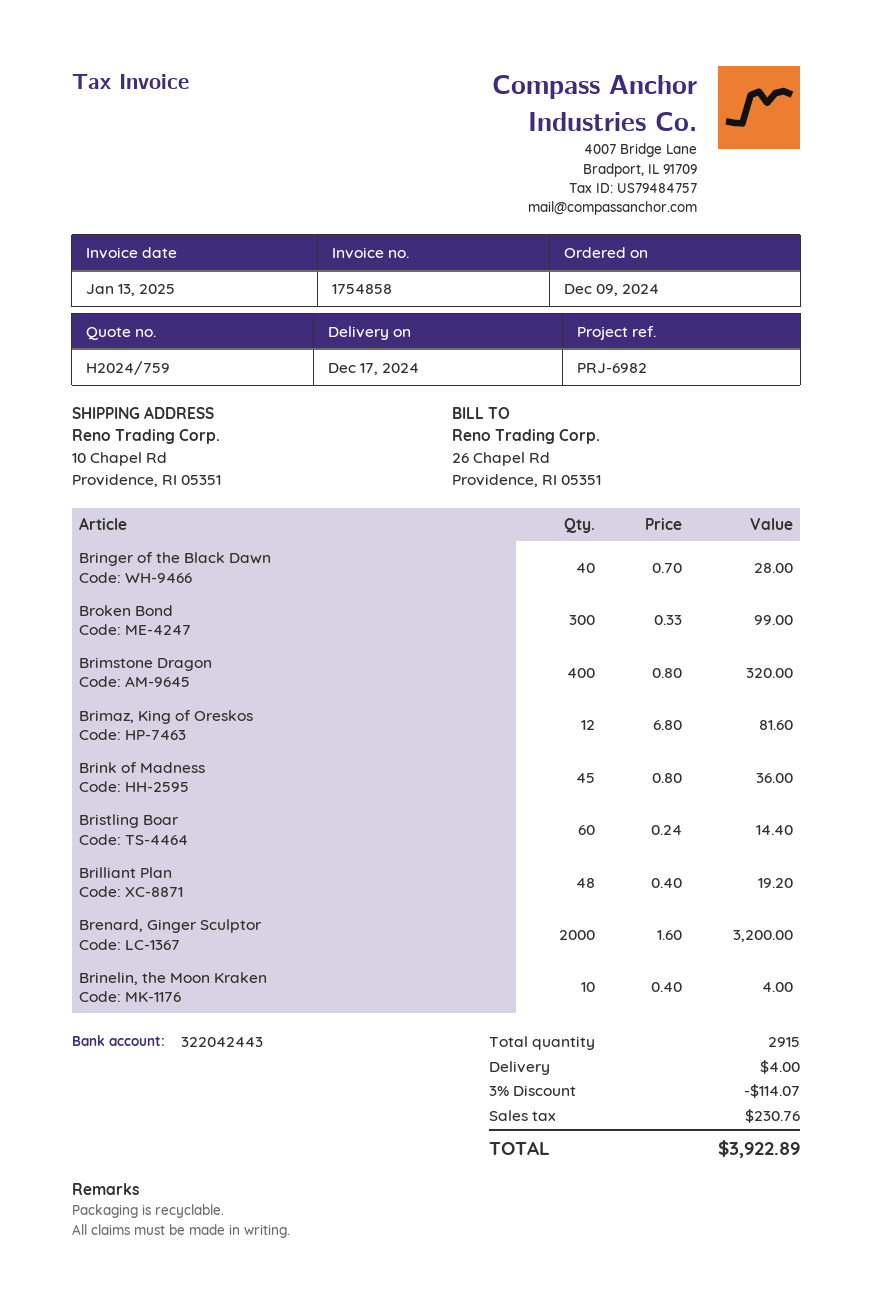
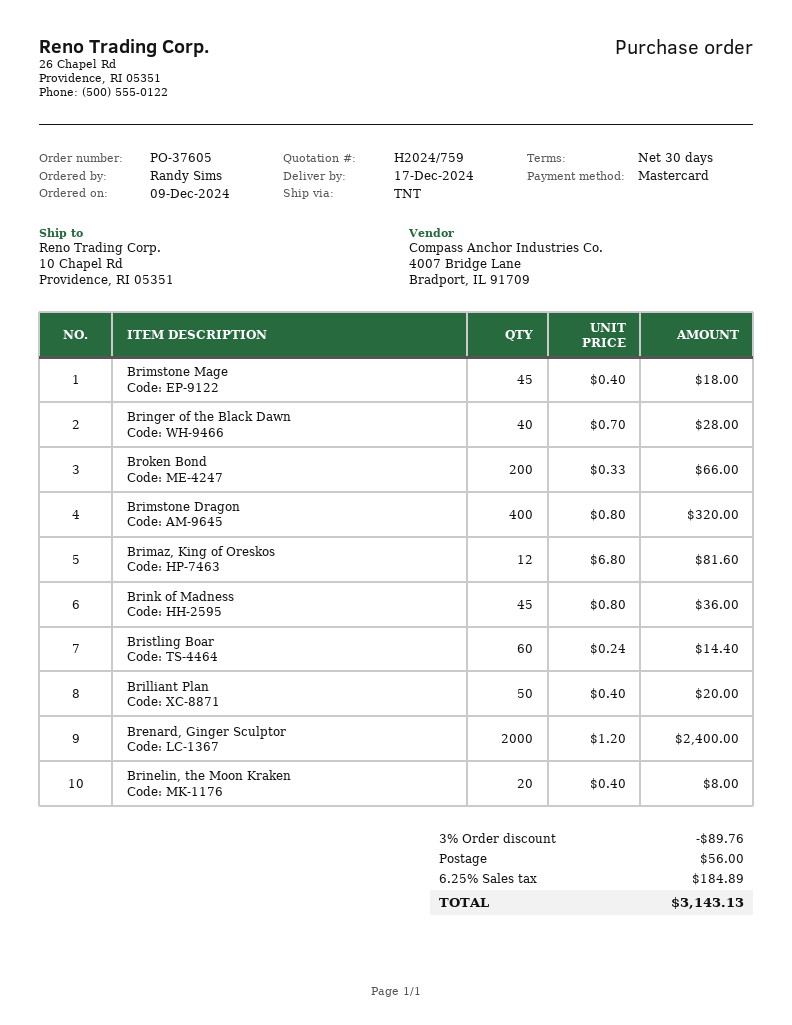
Broken Bond: 300 x 0.33 = 99.00 -> 200 x 0.33 = 66.00
Brilliant Plan: 48 x 0.40 = 19.20 -> 50 x 0.40 = 20.00
Brenard, Ginger Sculptor: 2000 x 1.60 = 3200.00 -> 2000 x 1.20 = 2400.00
Brinelin, the Moon Kraken: 10 x 0.40 = 4.00 -> 20 x 0.40 = 8.00
Brimstone Mage: none -> 45 x 0.40 = 18.00
discount: 3% = 114.07 -> 3% = 89.76
shipping: 4.00 -> 56.00
tax: 230.76 -> 184.89
total: 3922.89 -> 3143.13

